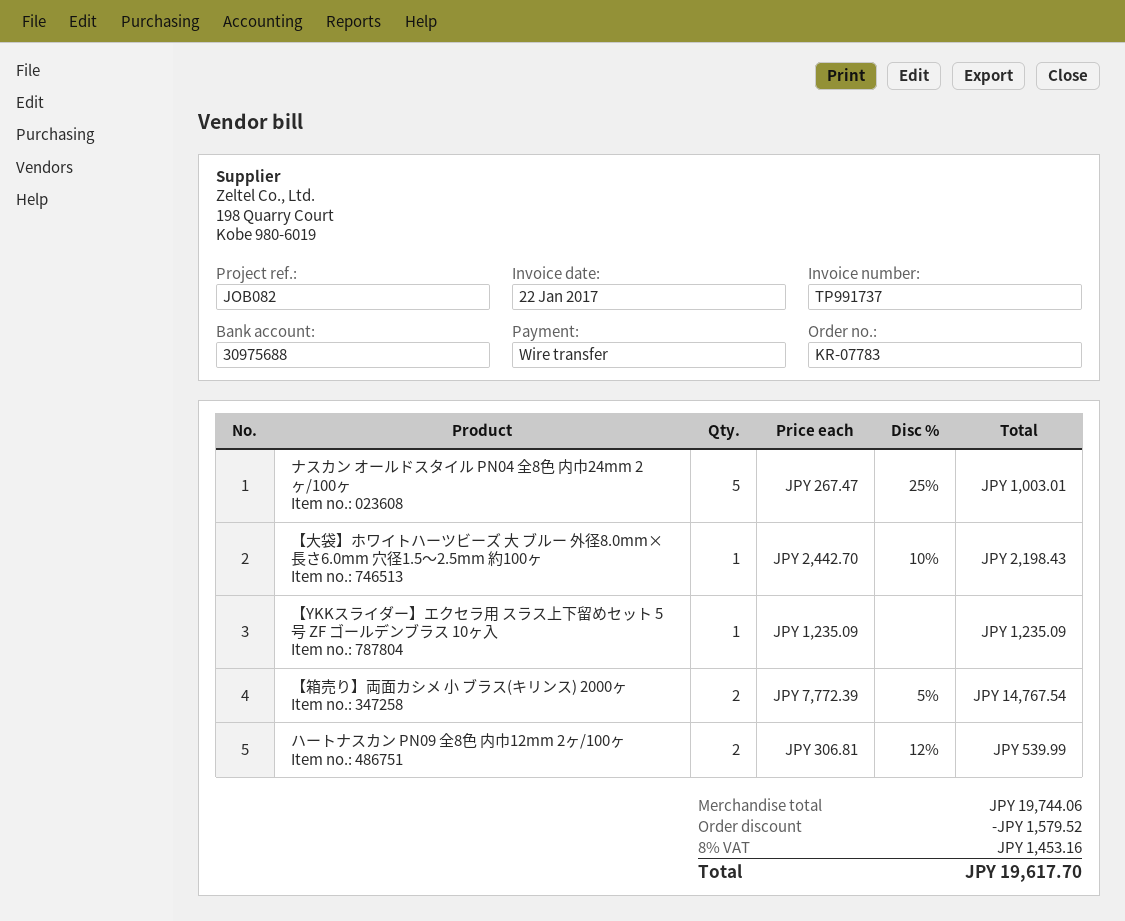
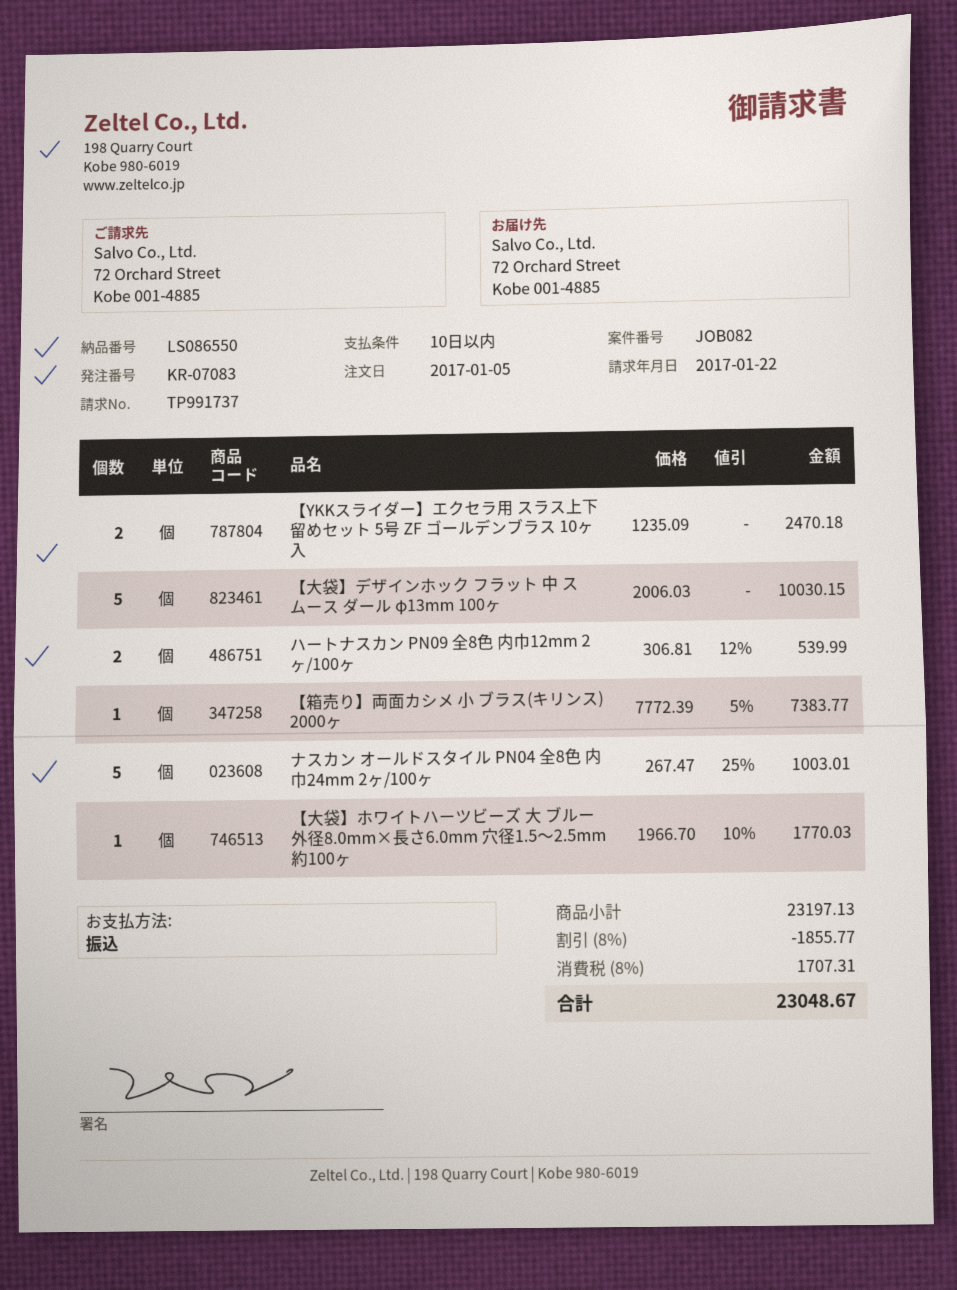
order number: KR-07783 -> KR-07083
【大袋】ホワイトハーツビーズ 大 ブルー 外径8.0mm×長さ6.0mm 穴径1.5〜2.5mm 約100ヶ: 1 x 2442.70 - 10% = 2198.43 -> 1 x 1966.70 - 10% = 1770.03
【YKKスライダー】エクセラ用 スラス上下留めセット 5号 ZF ゴールデンブラス 10ヶ入: 1 x 1235.09 = 1235.09 -> 2 x 1235.09 = 2470.18
【箱売り】両面カシメ 小 ブラス(キリンス) 2000ヶ: 2 x 7772.39 - 5% = 14767.54 -> 1 x 7772.39 - 5% = 7383.77
【大袋】デザインホック フラット 中 スムース ダール φ13mm 100ヶ: none -> 5 x 2006.03 = 10030.15
subtotal: 19744.06 -> 23197.13
discount: 1579.52 -> 1855.77
tax: 8% = 1453.16 -> 8% = 1707.31
total: 19617.70 -> 23048.67

